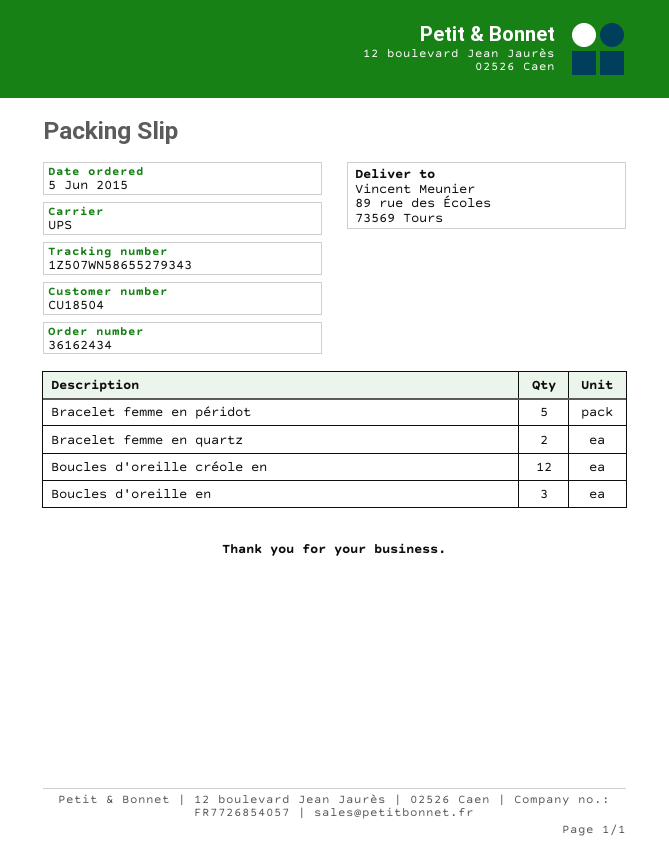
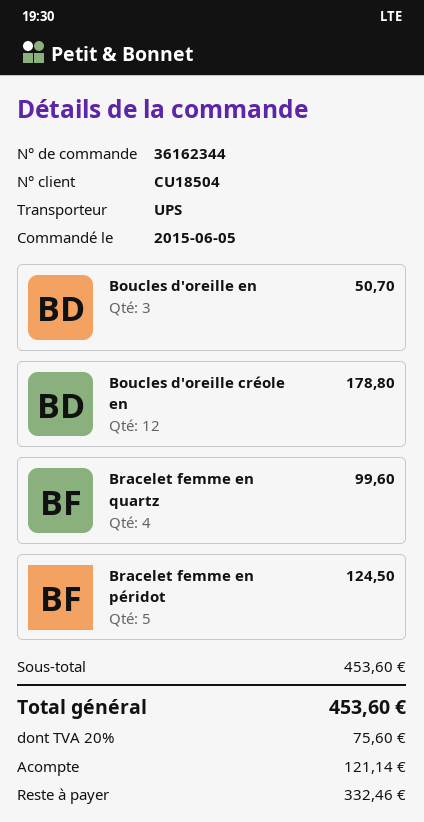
order number: 36162434 -> 36162344
Bracelet femme en quartz: 2 -> 4

